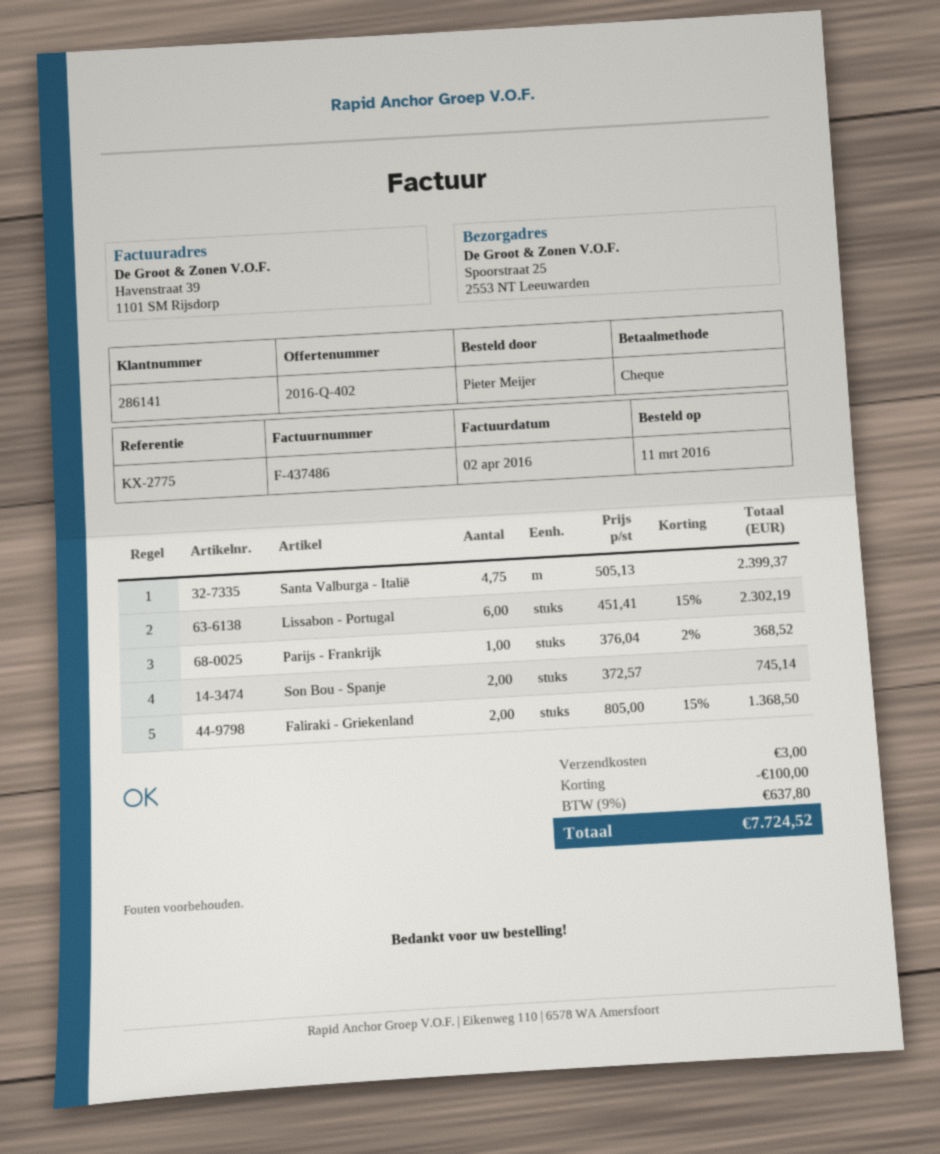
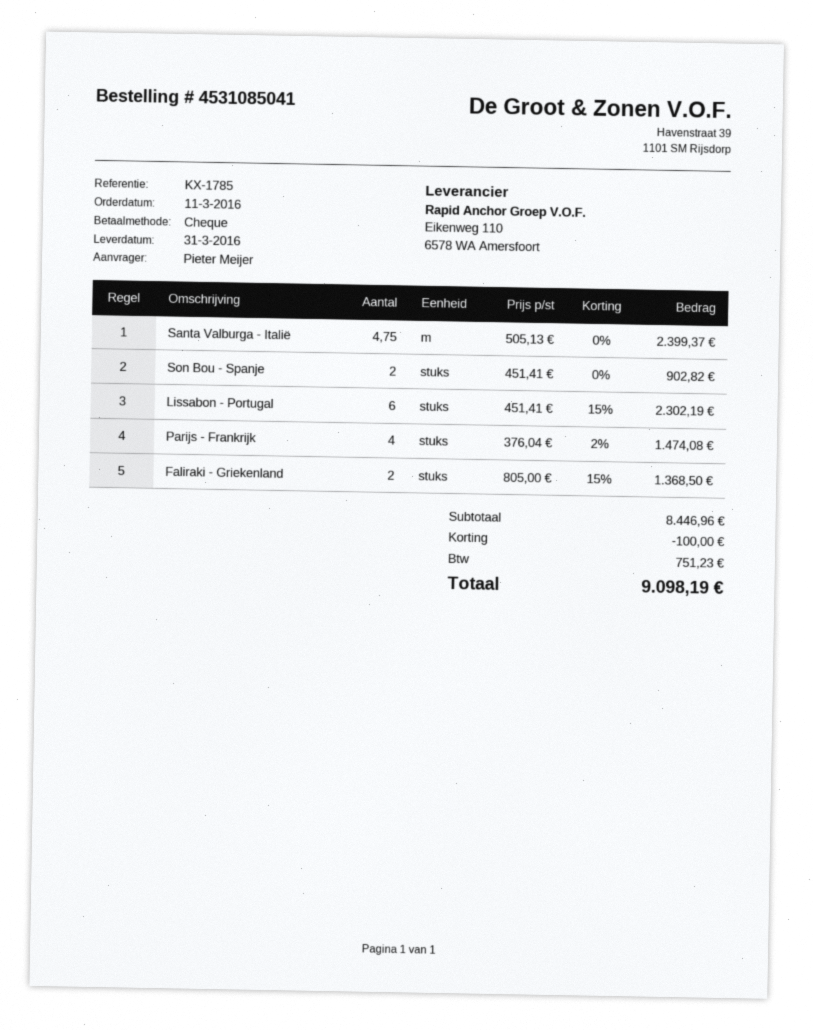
reference: KX-2775 -> KX-1785
Parijs - Frankrijk: 1 x 376.04 - 2% = 368.52 -> 4 x 376.04 - 2% = 1474.08
Son Bou - Spanje: 2 x 372.57 = 745.14 -> 2 x 451.41 = 902.82
shipping: 3.00 -> none
tax: 637.80 -> 751.23
total: 7724.52 -> 9098.19

